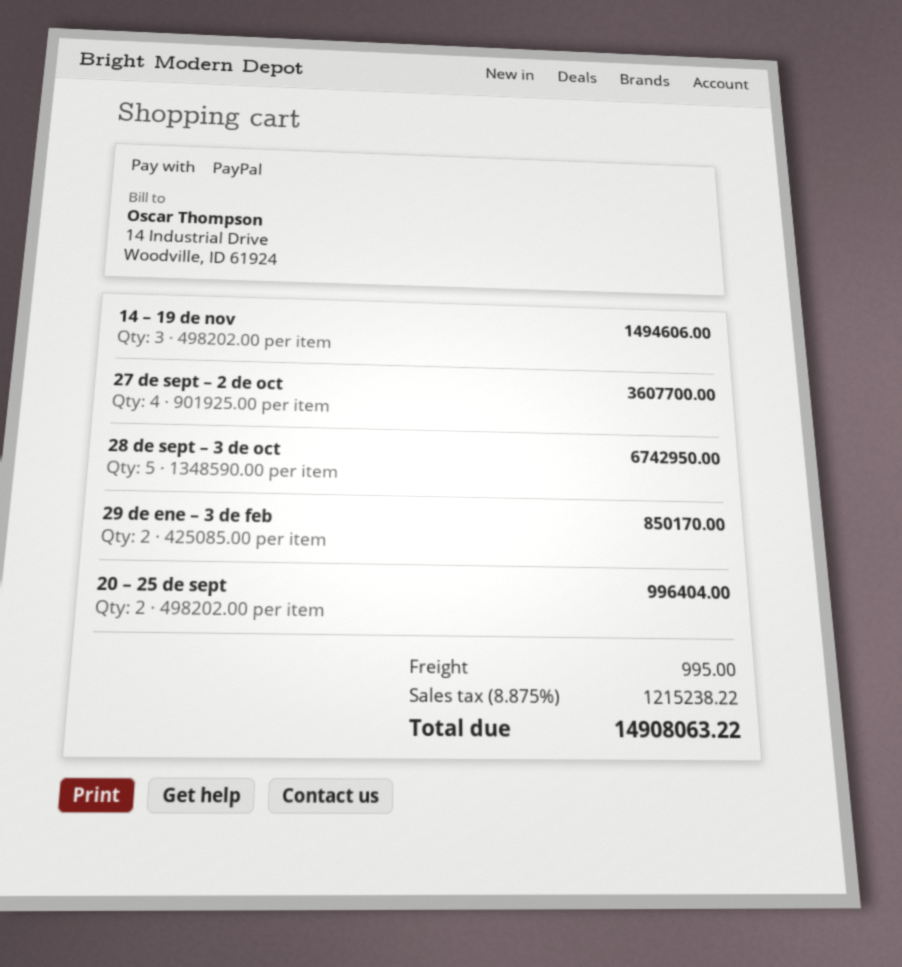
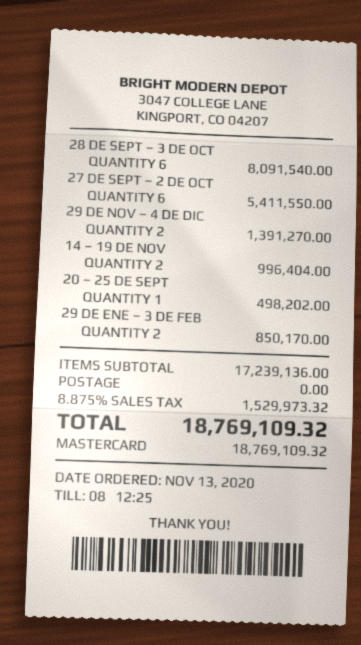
payment method: PayPal -> Mastercard
14 – 19 de nov: 3 for 1494606.00 -> 2 for 996404.00
27 de sept – 2 de oct: 4 for 3607700.00 -> 6 for 5411550.00
28 de sept – 3 de oct: 5 for 6742950.00 -> 6 for 8091540.00
20 – 25 de sept: 2 for 996404.00 -> 1 for 498202.00
29 DE NOV – 4 DE DIC: none -> 2 for 1391270.00
shipping: 995.00 -> 0.00
tax: 8.875% = 1215238.22 -> 8.875% = 1529973.32
total: 14908063.22 -> 18769109.32

